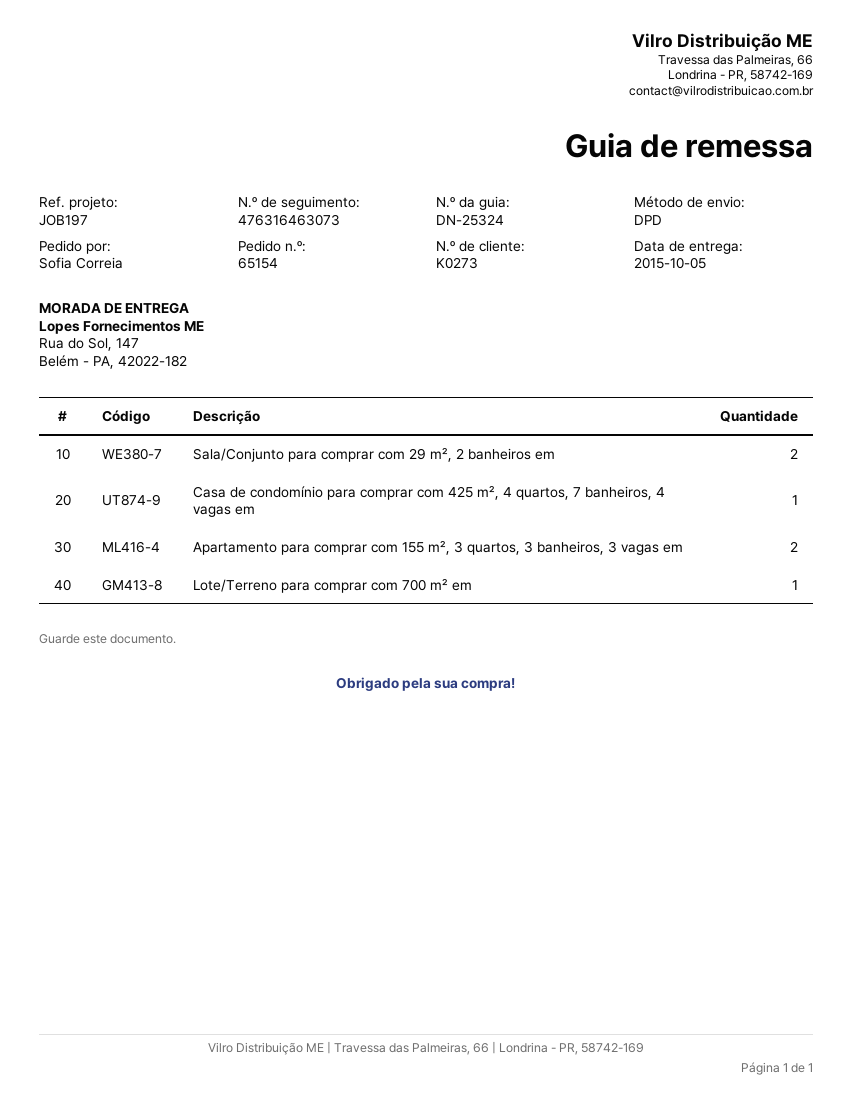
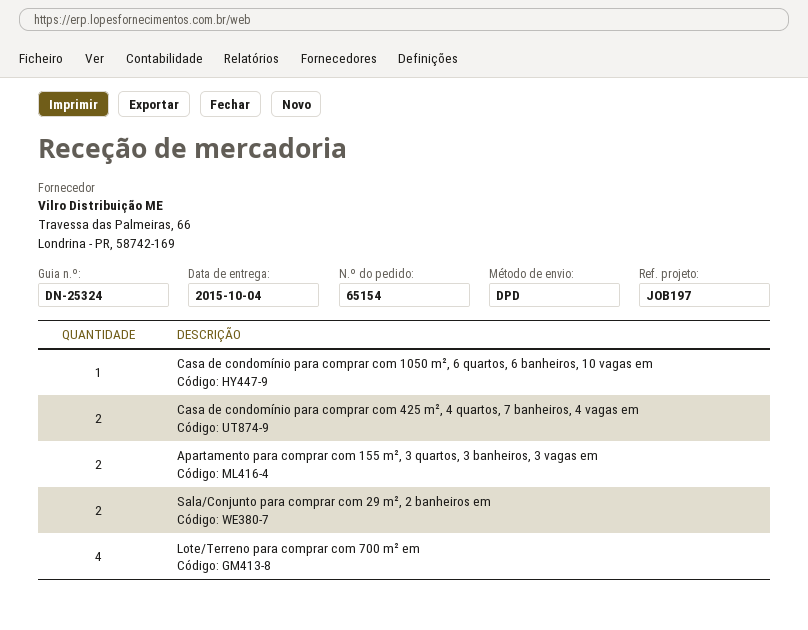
delivery date: 2015-10-05 -> 2015-10-04
Casa de condomínio para comprar com 425 m², 4 quartos, 7 banheiros, 4 vagas em: 1 -> 2
Lote/Terreno para comprar com 700 m² em: 1 -> 4
Casa de condomínio para comprar com 1050 m², 6 quartos, 6 banheiros, 10 vagas em: none -> 1

